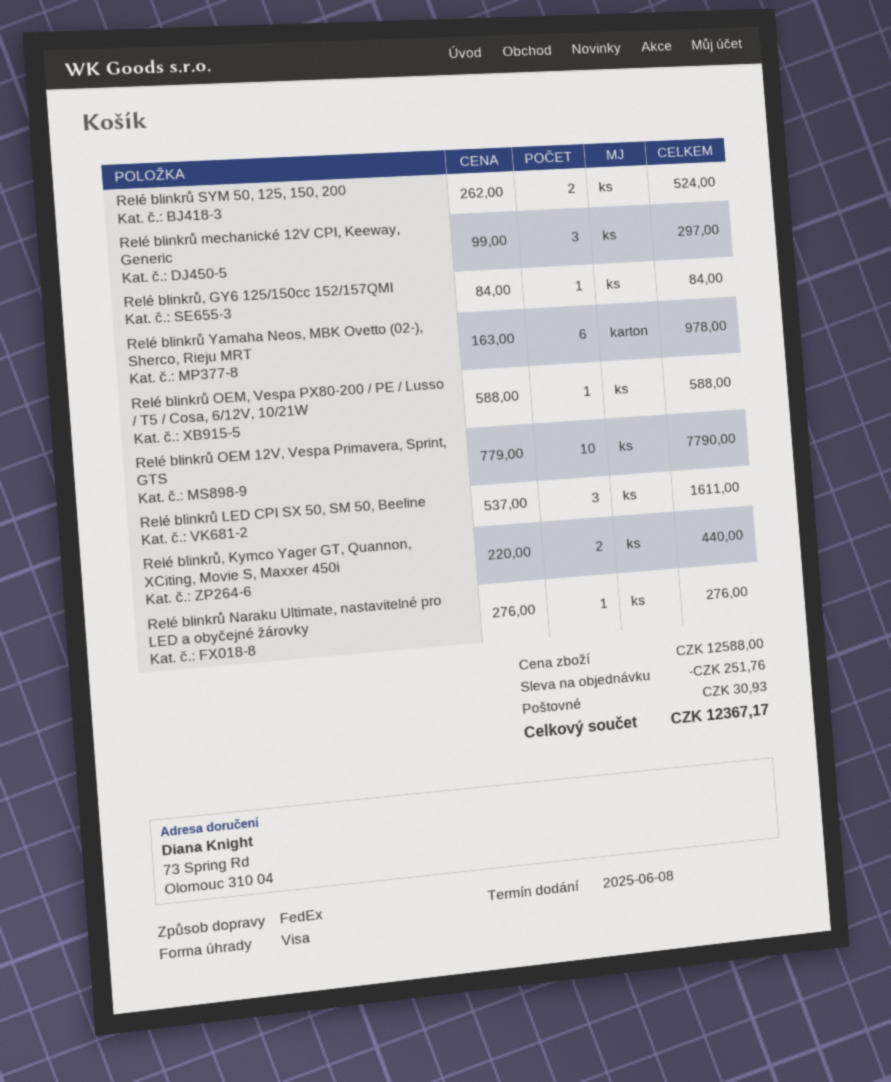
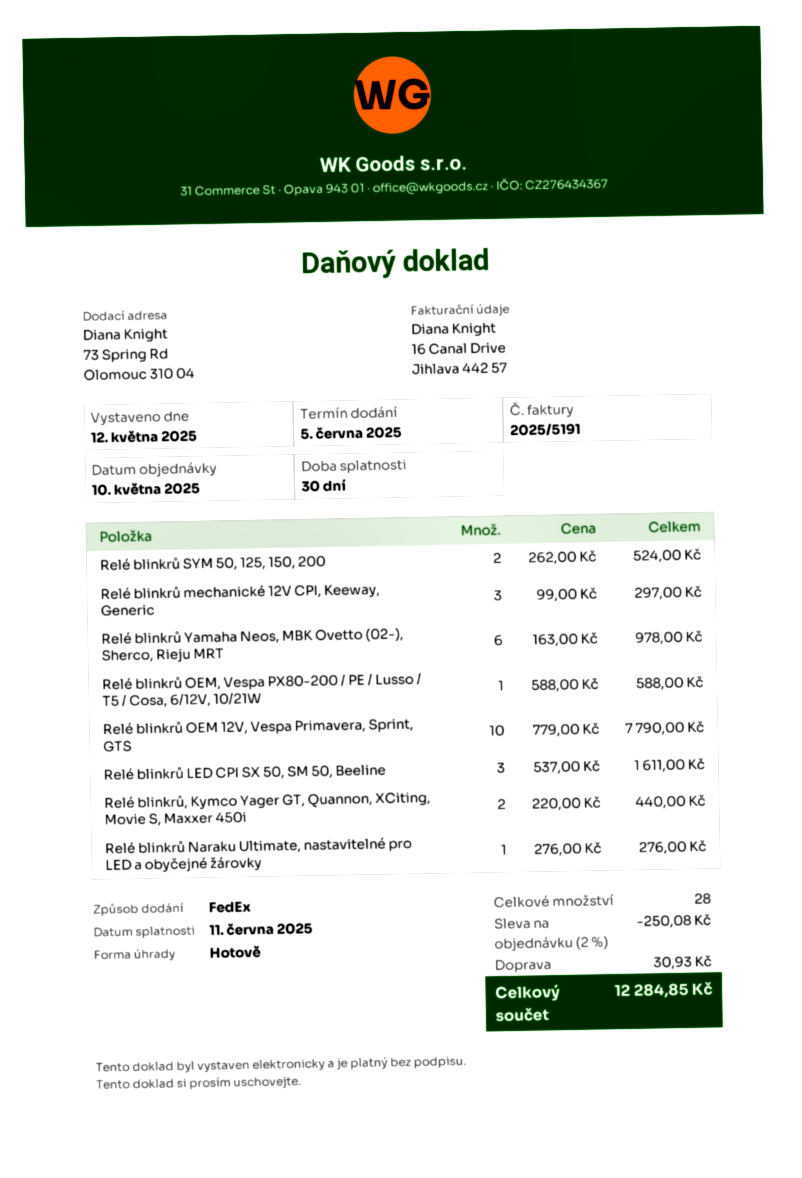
delivery date: 2025-06-08 -> 2025-06-05
payment method: Visa -> cash
Relé blinkrů, GY6 125/150cc 152/157QMI: 1 x 84.00 = 84.00 -> none
discount: 251.76 -> 250.08
total: 12367.17 -> 12284.85

